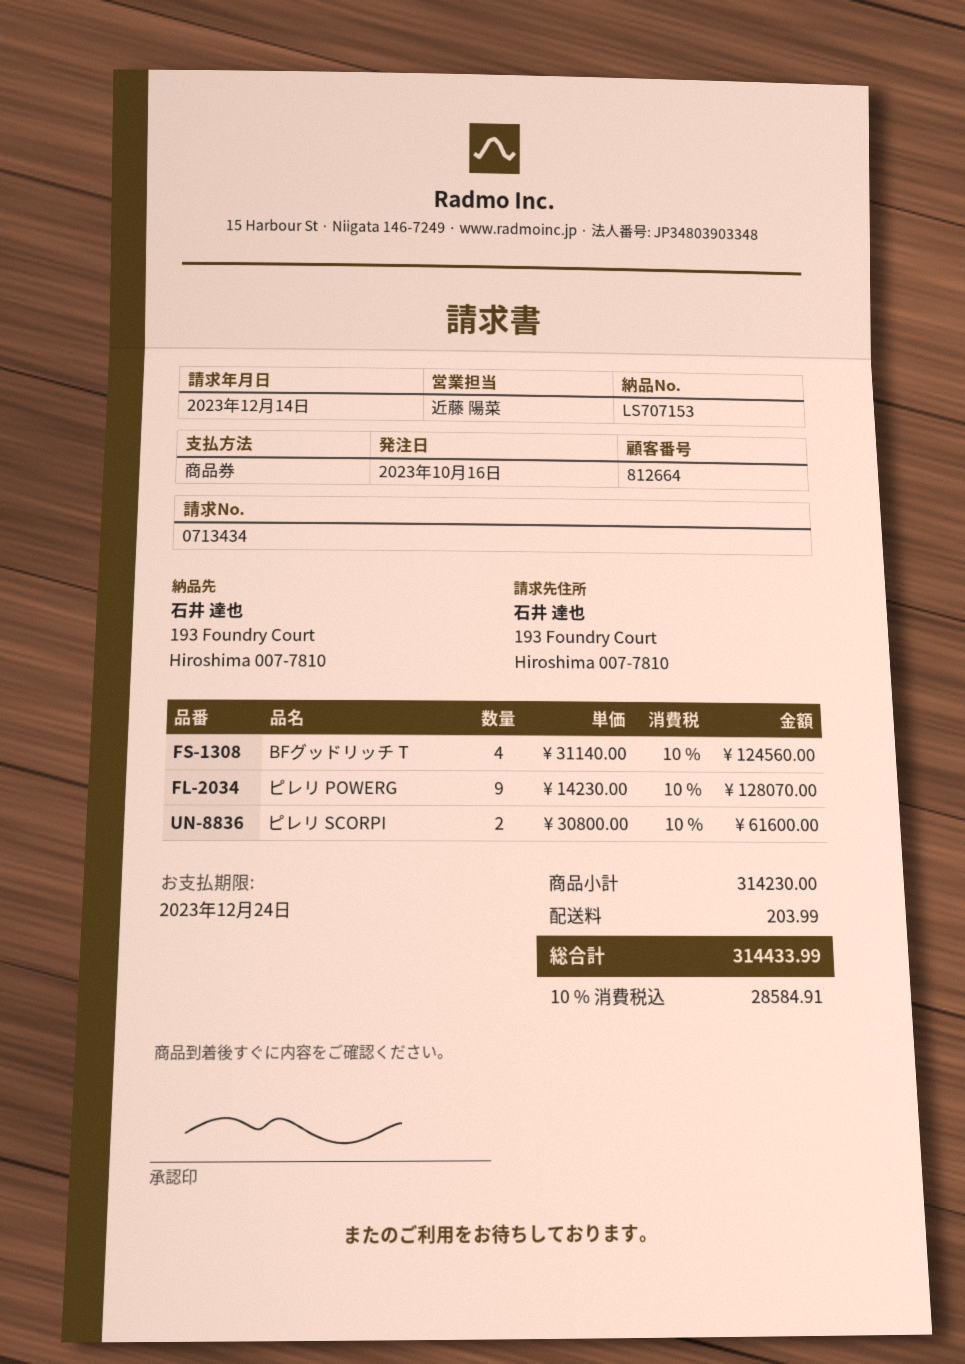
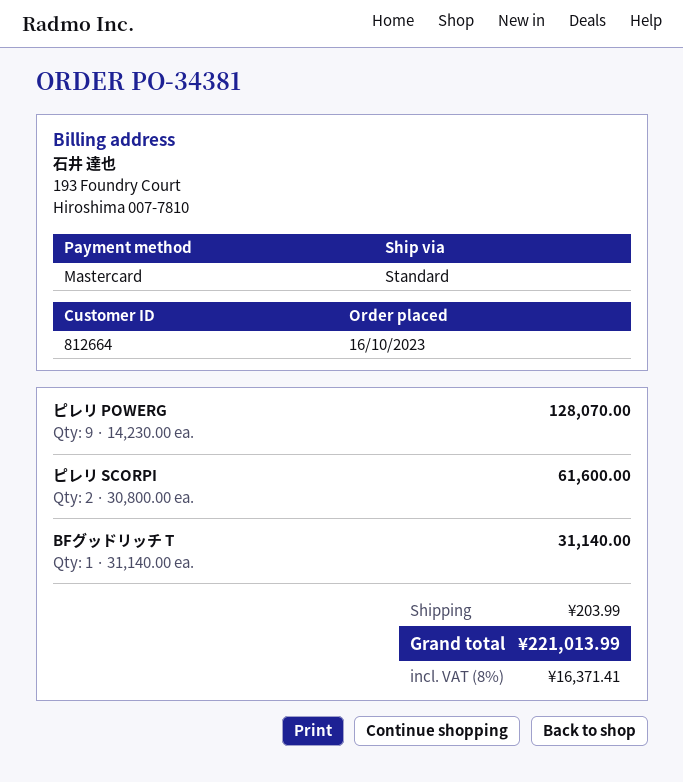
payment method: gift card -> Mastercard
BFグッドリッチ T: 4 x 31140.00 = 124560.00 -> 1 x 31140.00 = 31140.00
tax: 10% = 28584.91 -> 8% = 16371.41
total: 314433.99 -> 221013.99

